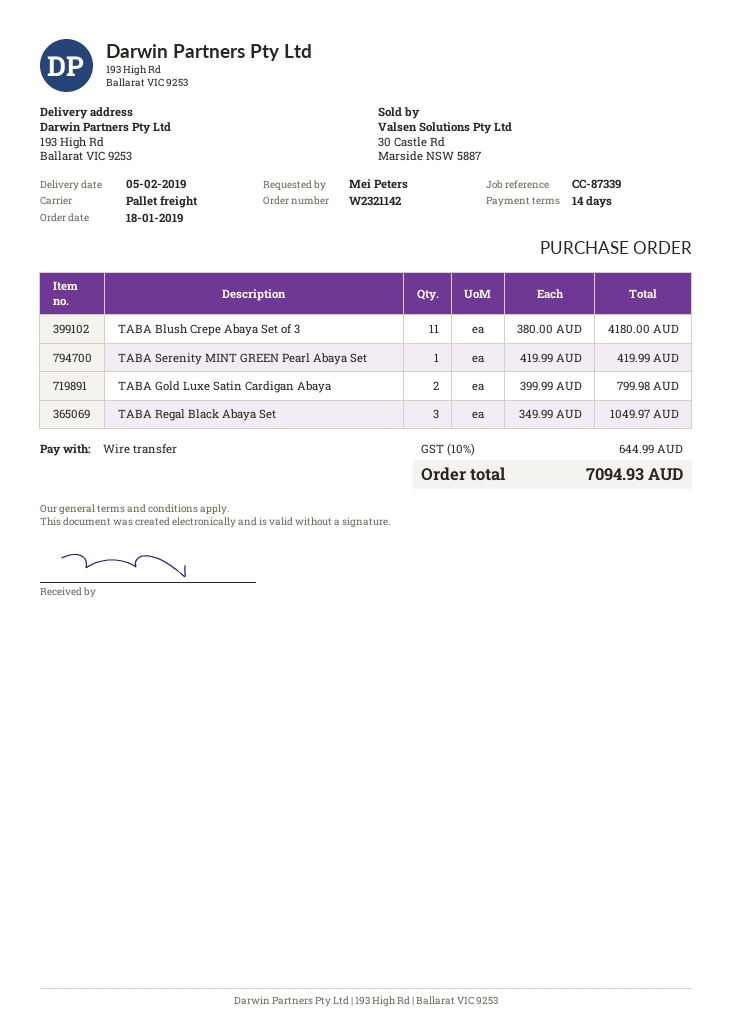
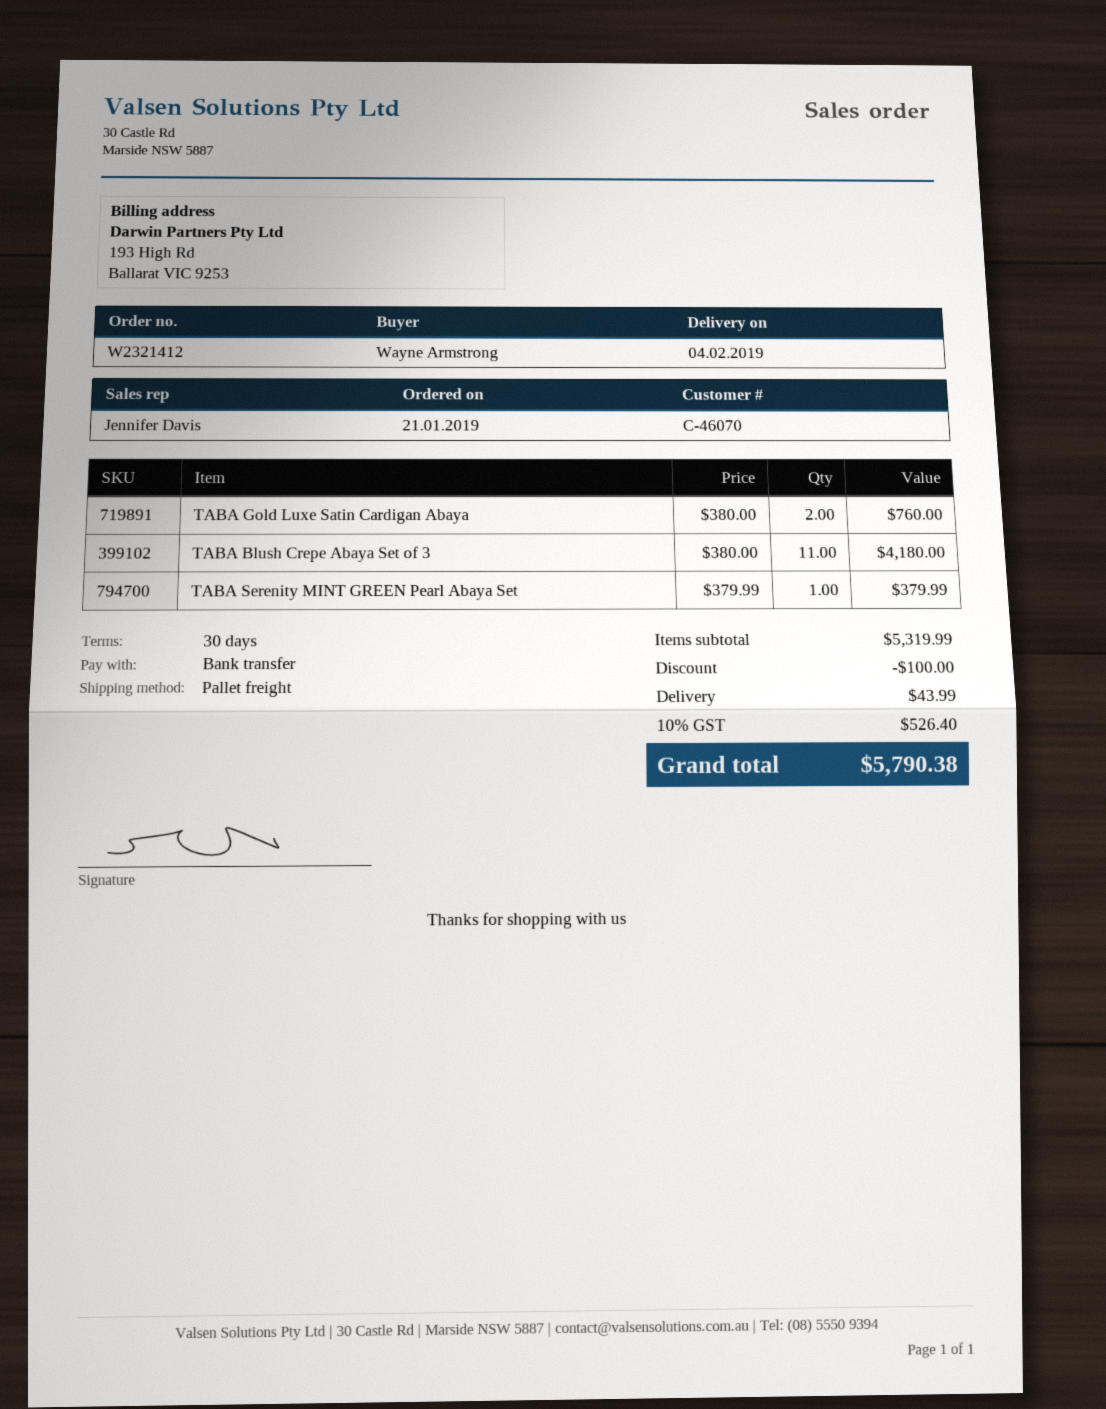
order number: W2321142 -> W2321412
order date: 2019-01-18 -> 2019-01-21
delivery date: 2019-02-05 -> 2019-02-04
payment terms: 14 days -> 30 days
ordered by: Mei Peters -> Wayne Armstrong
TABA Serenity MINT GREEN Pearl Abaya Set: 1 x 419.99 = 419.99 -> 1 x 379.99 = 379.99
TABA Gold Luxe Satin Cardigan Abaya: 2 x 399.99 = 799.98 -> 2 x 380.00 = 760.00
TABA Regal Black Abaya Set: 3 x 349.99 = 1049.97 -> none
discount: none -> 100.00
shipping: none -> 43.99
tax: 10% = 644.99 -> 10% = 526.40
total: 7094.93 -> 5790.38

